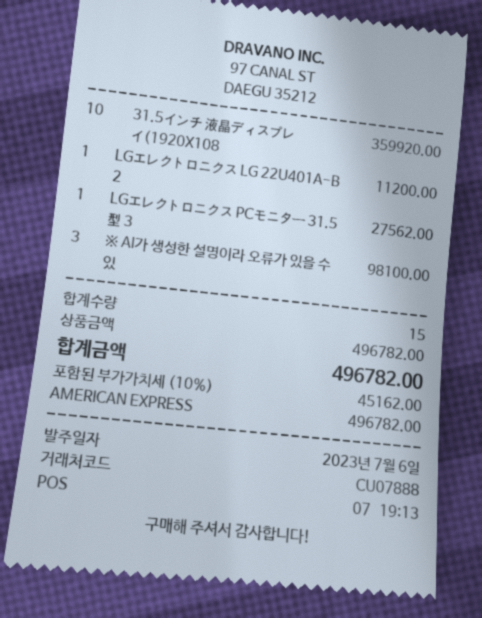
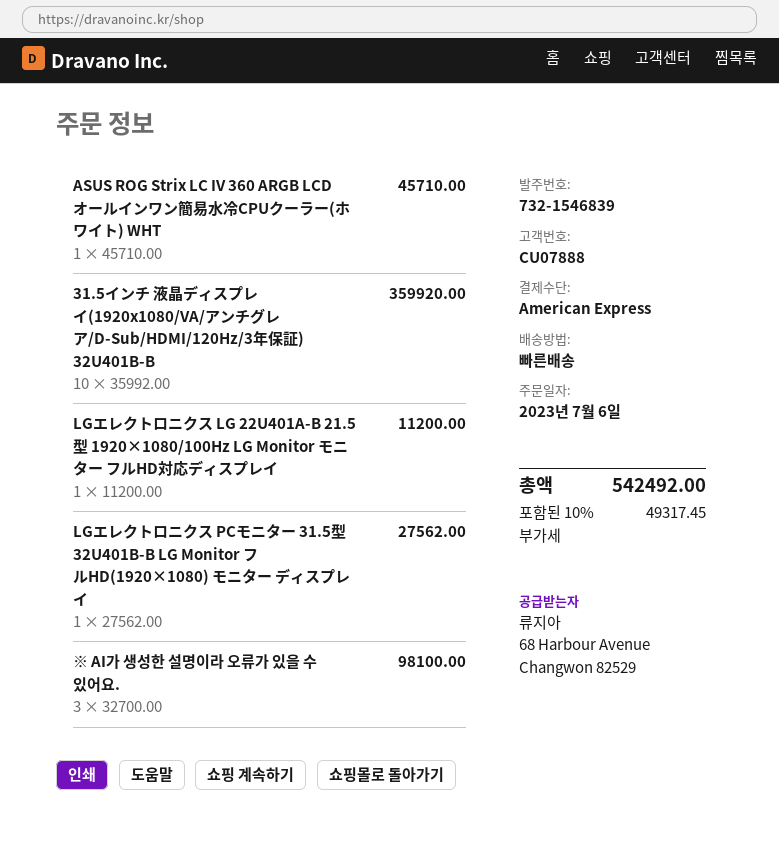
ASUS ROG Strix LC IV 360 ARGB LCD オールインワン簡易水冷CPUクーラー(ホワイト) WHT: none -> 1 for 45710.00
tax: 10% = 45162.00 -> 10% = 49317.45
total: 496782.00 -> 542492.00

